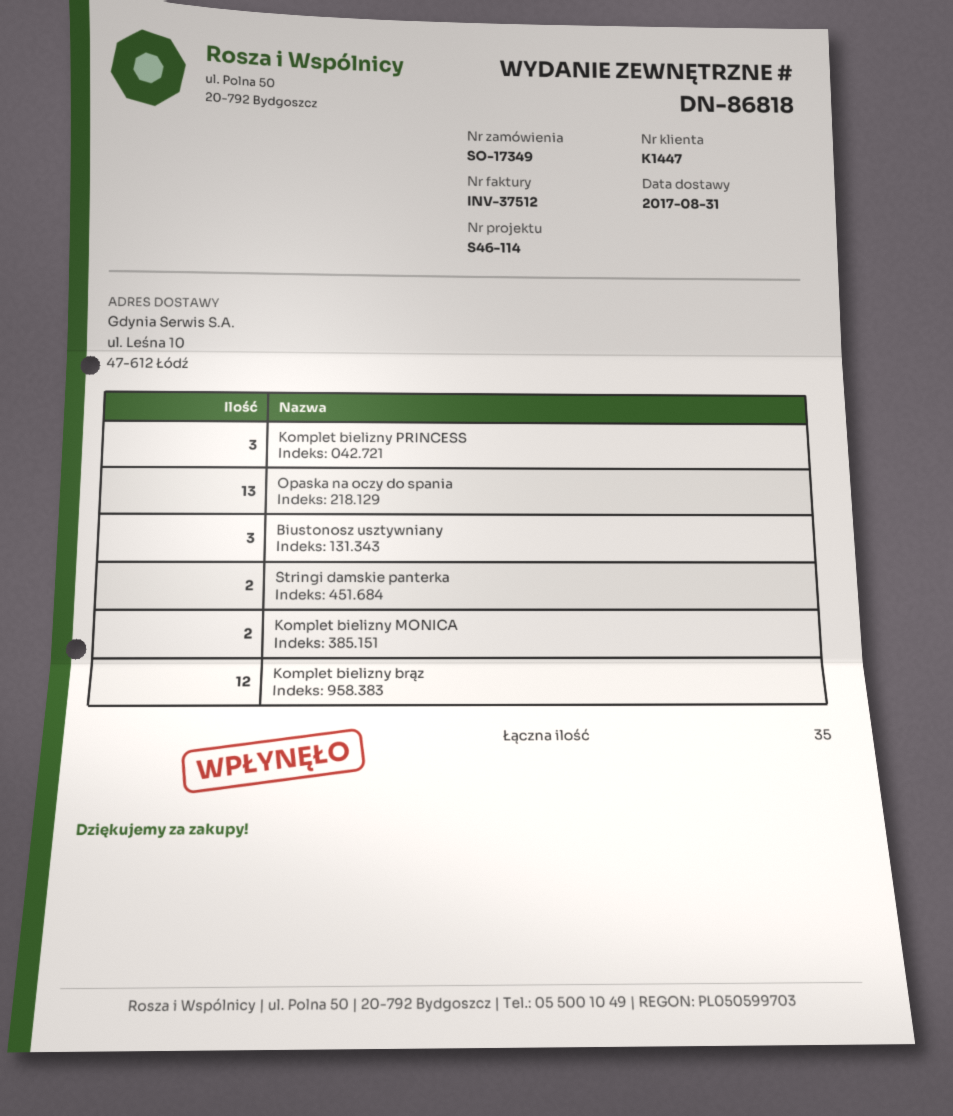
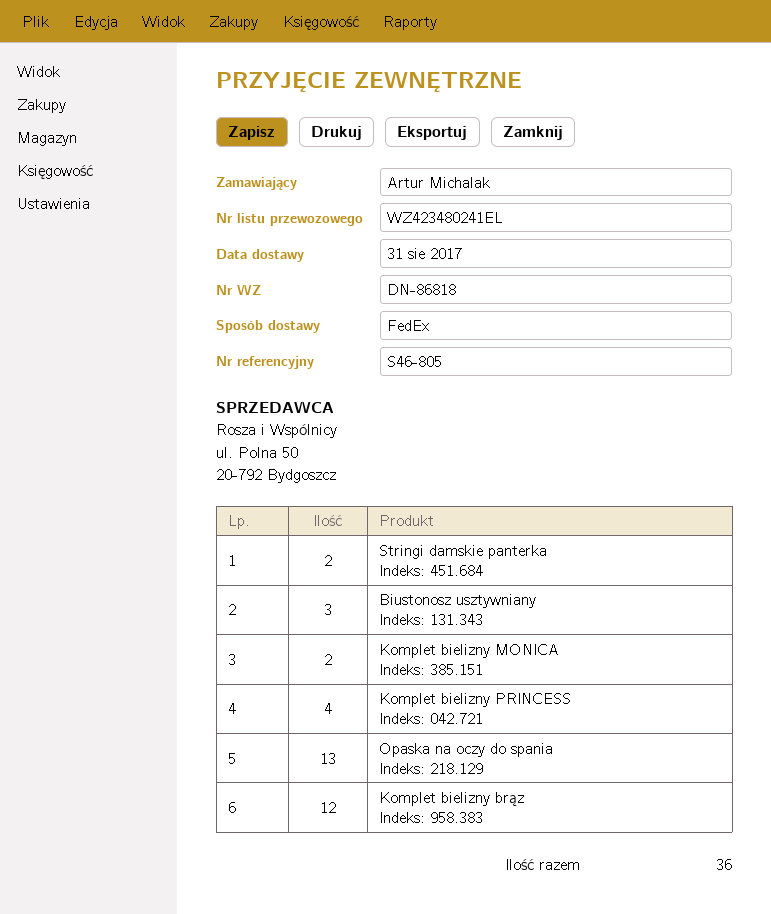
reference: S46-114 -> S46-805
Komplet bielizny PRINCESS: 3 -> 4
total quantity: 35 -> 36

